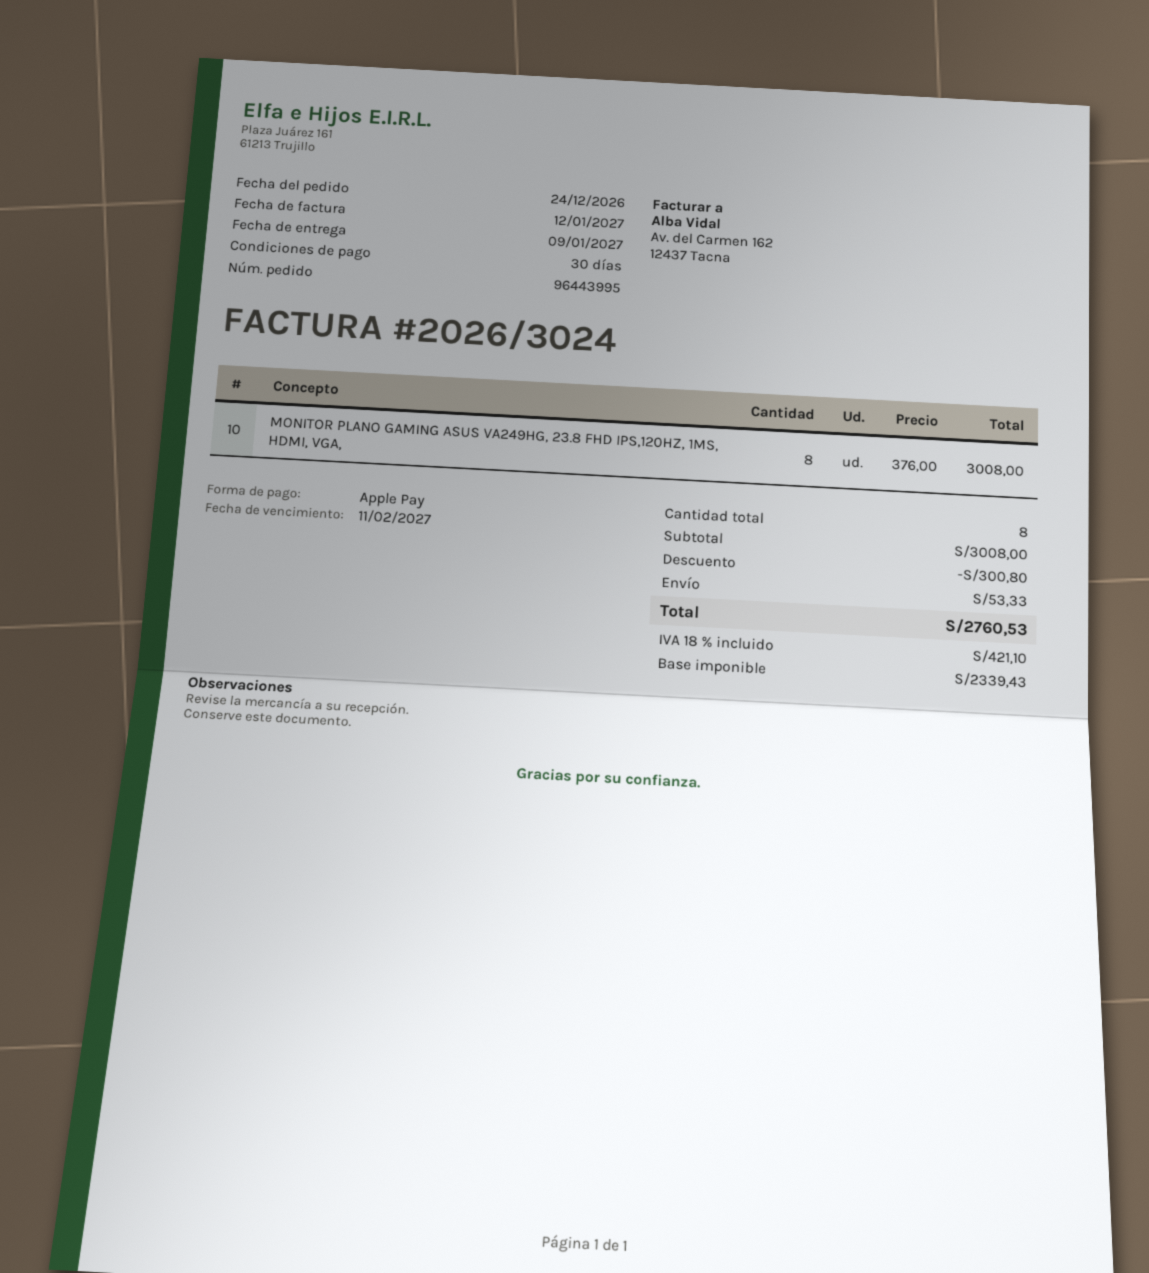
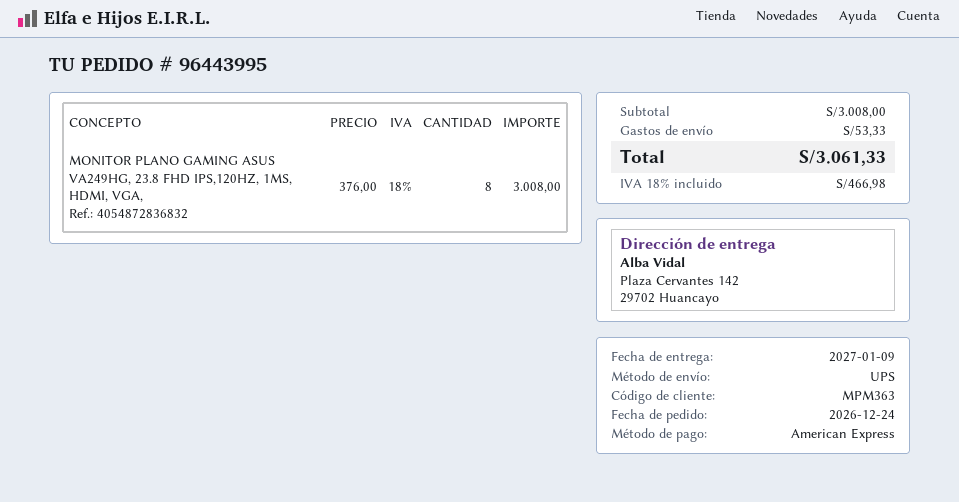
payment method: Apple Pay -> American Express
discount: 300.80 -> none
tax: 18% = 421.10 -> 18% = 466.98
total: 2760.53 -> 3061.33

